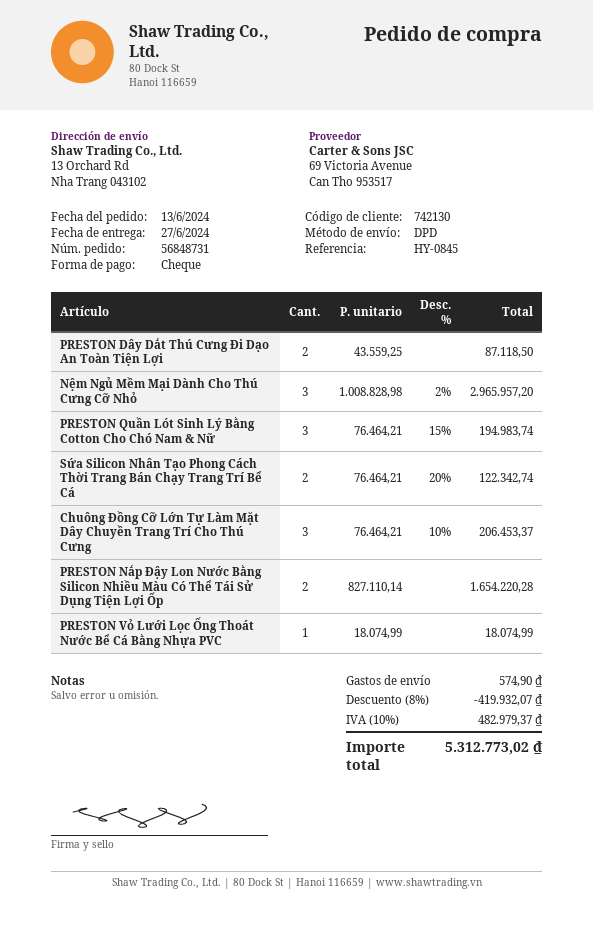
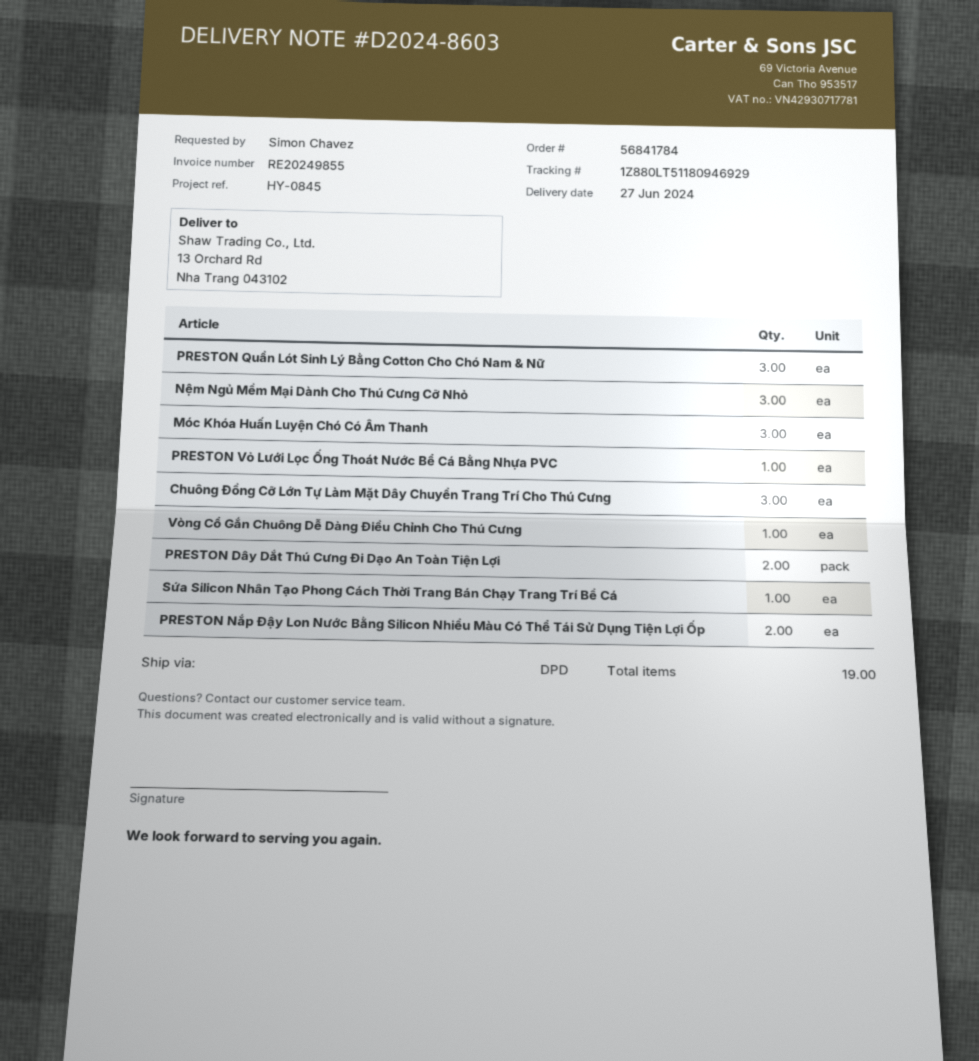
order number: 56848731 -> 56841784
Sứa Silicon Nhân Tạo Phong Cách Thời Trang Bán Chạy Trang Trí Bể Cá: 2 -> 1
Móc Khóa Huấn Luyện Chó Có Âm Thanh: none -> 3
Vòng Cổ Gắn Chuông Dễ Dàng Điều Chỉnh Cho Thú Cưng: none -> 1

